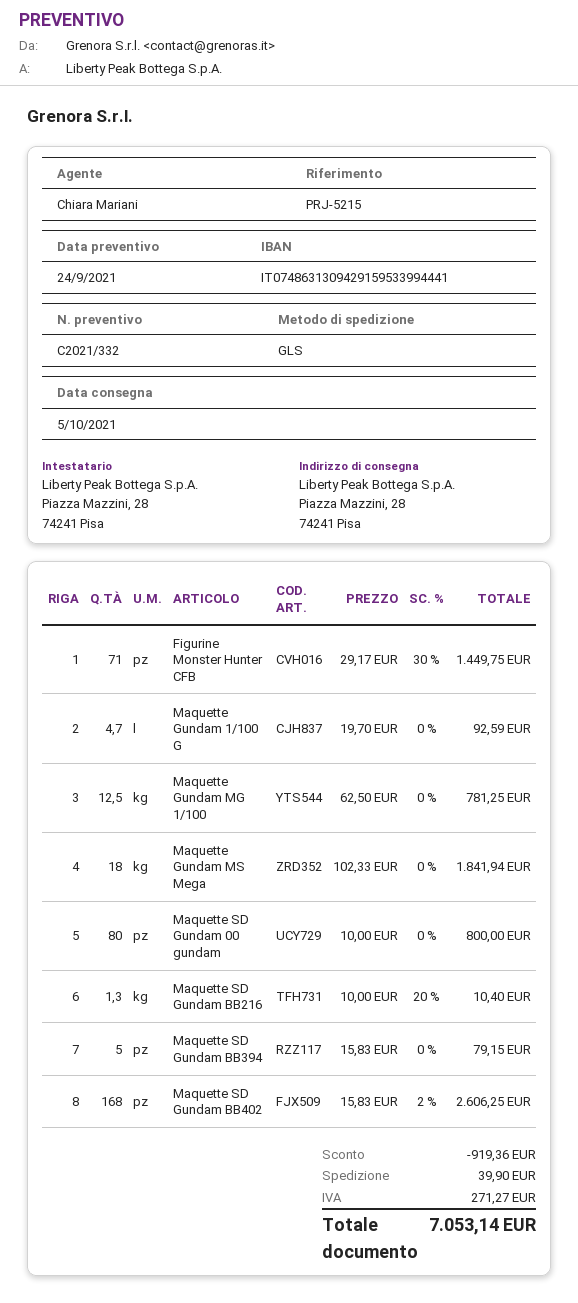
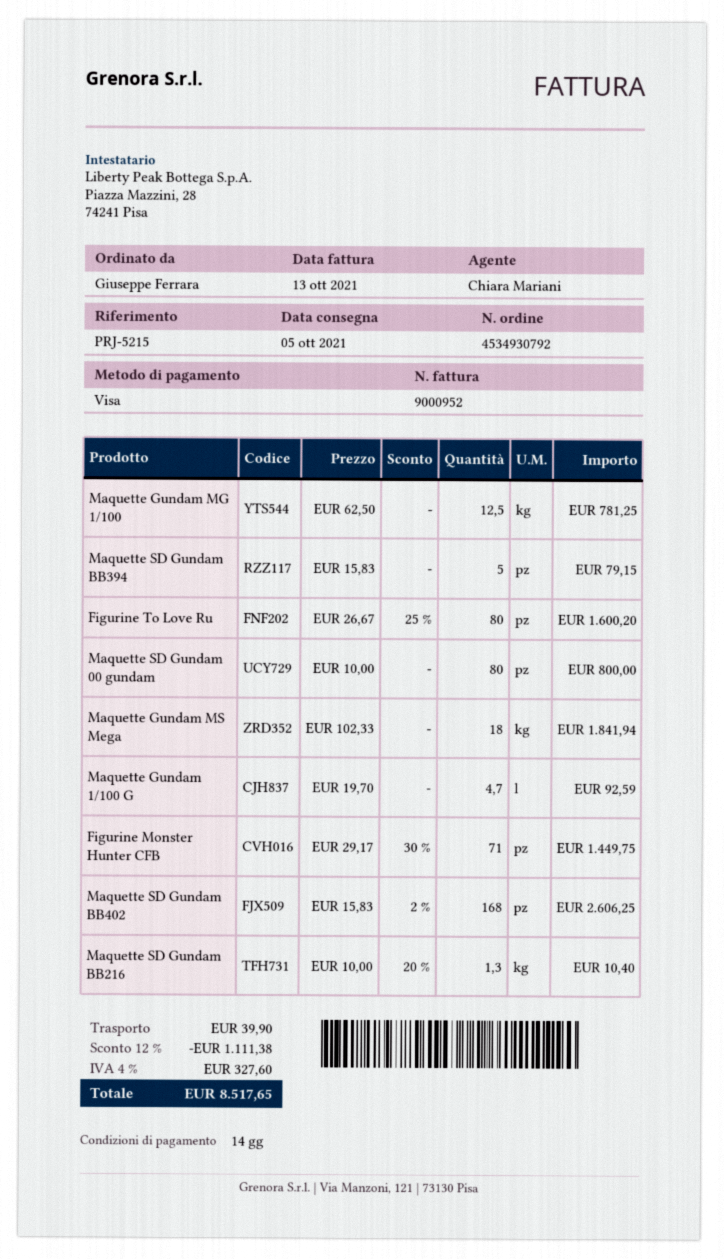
Figurine To Love Ru: none -> 80 x 26.67 - 25% = 1600.20
discount: 919.36 -> 1111.38
tax: 271.27 -> 327.60
total: 7053.14 -> 8517.65

